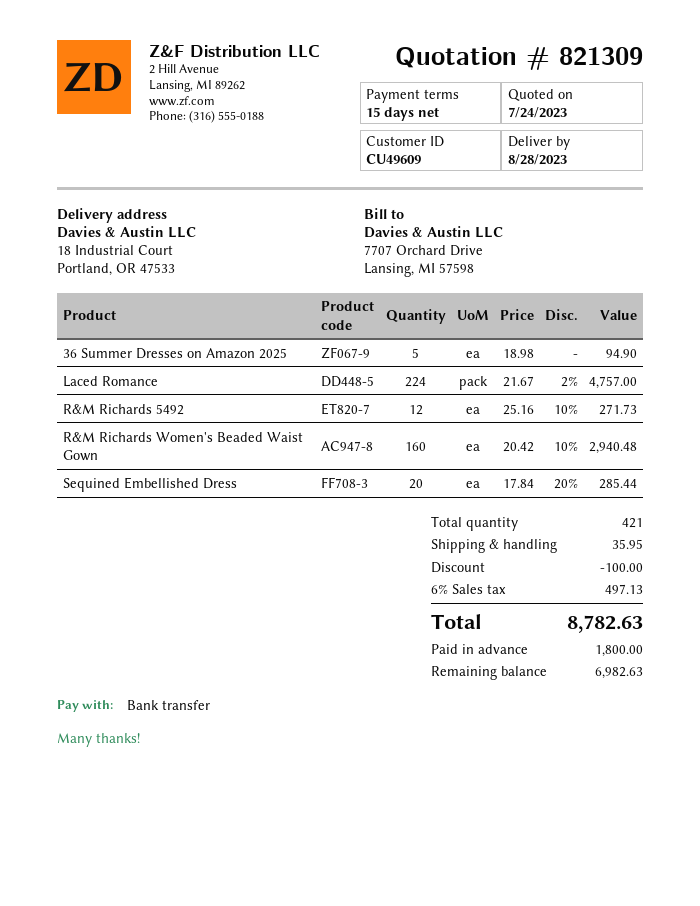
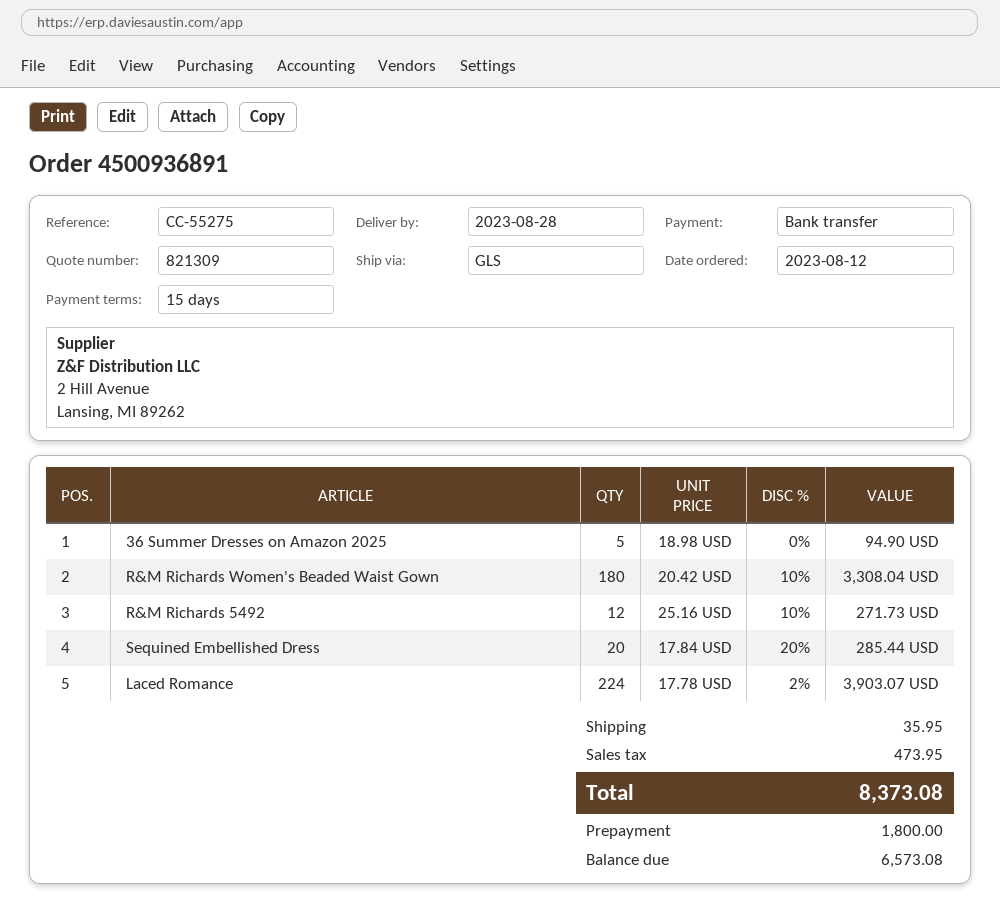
Laced Romance: 224 x 21.67 - 2% = 4757.00 -> 224 x 17.78 - 2% = 3903.07
R&M Richards Women's Beaded Waist Gown: 160 x 20.42 - 10% = 2940.48 -> 180 x 20.42 - 10% = 3308.04
discount: 100.00 -> none
tax: 497.13 -> 473.95
total: 8782.63 -> 8373.08
balance: 6982.63 -> 6573.08

